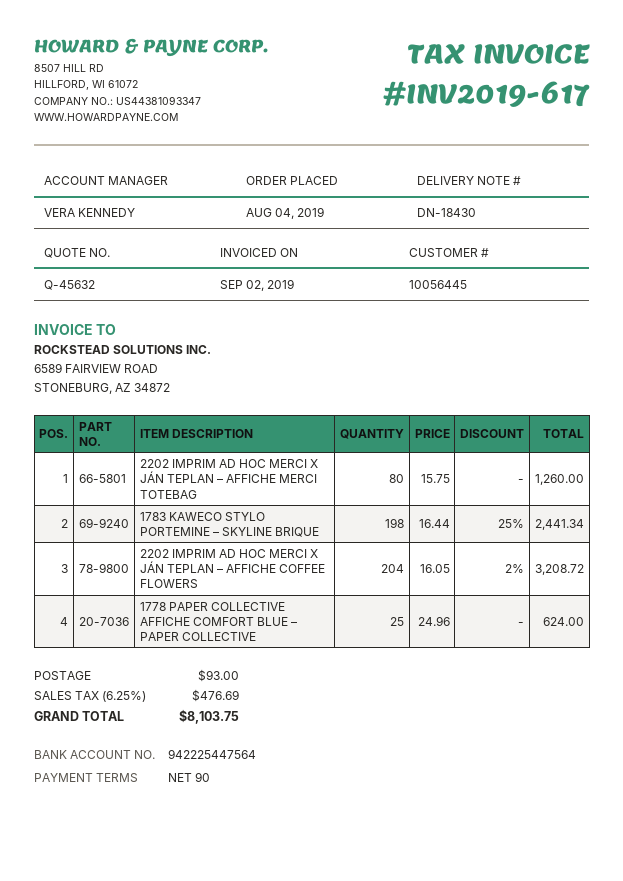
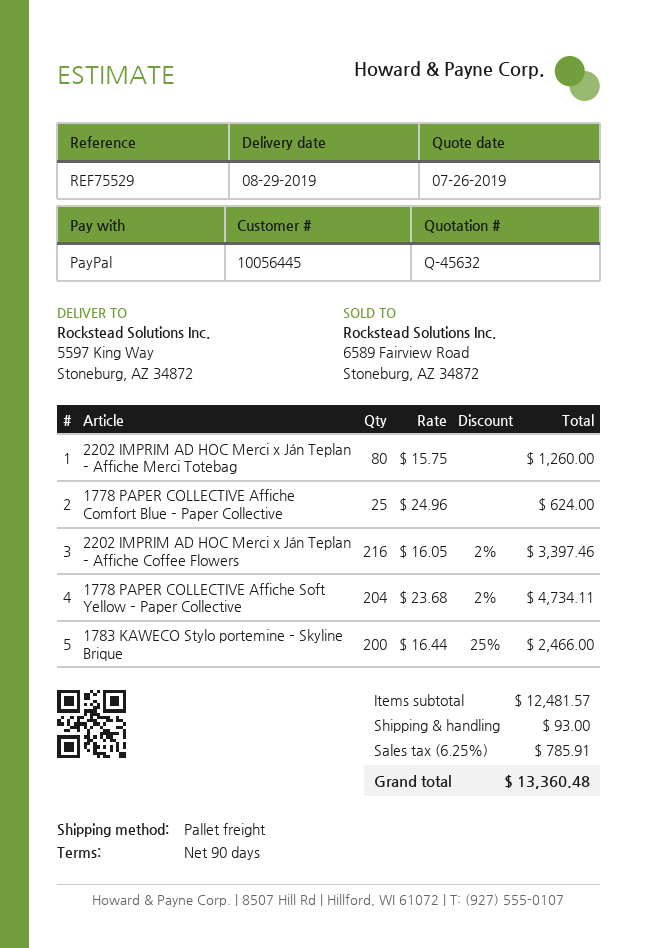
1783 KAWECO STYLO PORTEMINE – SKYLINE BRIQUE: 198 x 16.44 - 25% = 2441.34 -> 200 x 16.44 - 25% = 2466.00
2202 IMPRIM AD HOC MERCI X JÁN TEPLAN – AFFICHE COFFEE FLOWERS: 204 x 16.05 - 2% = 3208.72 -> 216 x 16.05 - 2% = 3397.46
1778 PAPER COLLECTIVE Affiche Soft Yellow – Paper Collective: none -> 204 x 23.68 - 2% = 4734.11
tax: 6.25% = 476.69 -> 6.25% = 785.91
total: 8103.75 -> 13360.48

